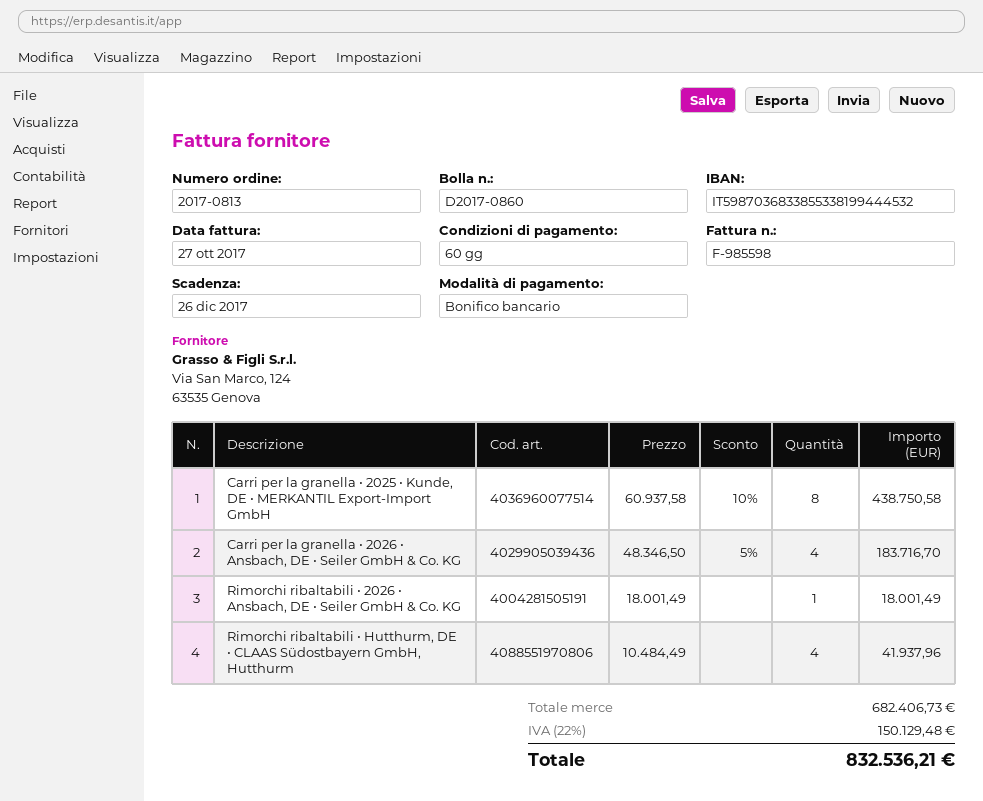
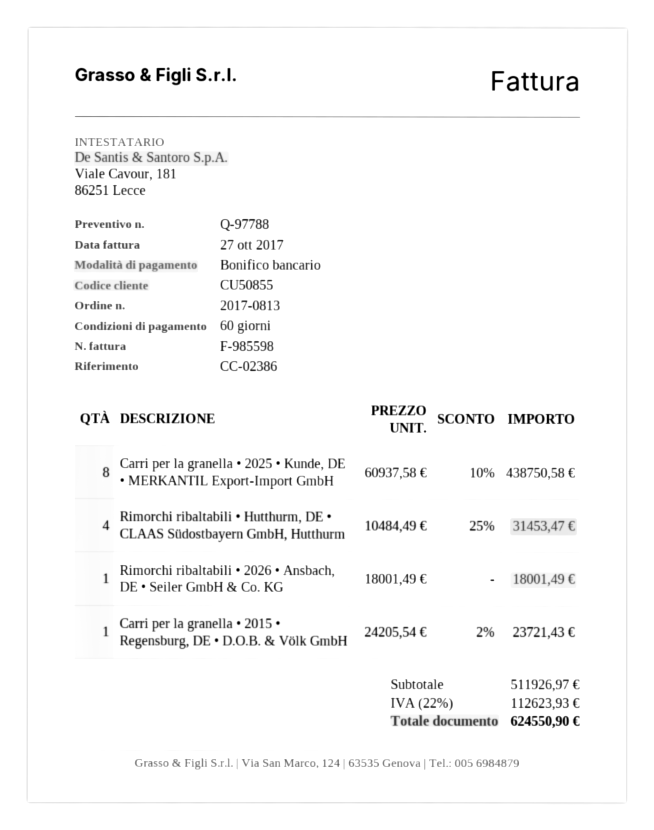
Carri per la granella • 2026 • Ansbach, DE • Seiler GmbH & Co. KG: 4 x 48346.50 - 5% = 183716.70 -> none
Rimorchi ribaltabili • Hutthurm, DE • CLAAS Südostbayern GmbH, Hutthurm: 4 x 10484.49 = 41937.96 -> 4 x 10484.49 - 25% = 31453.47
Carri per la granella • 2015 • Regensburg, DE • D.O.B. & Völk GmbH: none -> 1 x 24205.54 - 2% = 23721.43
subtotal: 682406.73 -> 511926.97
tax: 22% = 150129.48 -> 22% = 112623.93
total: 832536.21 -> 624550.90

